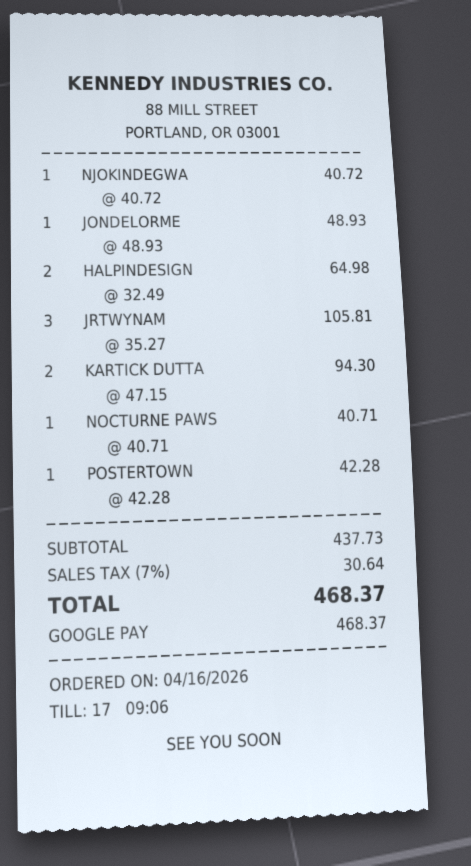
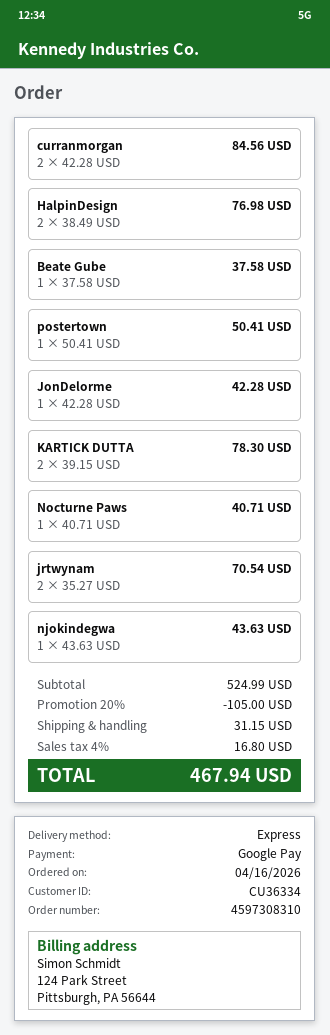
NJOKINDEGWA: 1 x 40.72 = 40.72 -> 1 x 43.63 = 43.63
JONDELORME: 1 x 48.93 = 48.93 -> 1 x 42.28 = 42.28
HALPINDESIGN: 2 x 32.49 = 64.98 -> 2 x 38.49 = 76.98
JRTWYNAM: 3 x 35.27 = 105.81 -> 2 x 35.27 = 70.54
KARTICK DUTTA: 2 x 47.15 = 94.30 -> 2 x 39.15 = 78.30
POSTERTOWN: 1 x 42.28 = 42.28 -> 1 x 50.41 = 50.41
curranmorgan: none -> 2 x 42.28 = 84.56
Beate Gube: none -> 1 x 37.58 = 37.58
subtotal: 437.73 -> 524.99
discount: none -> 20% = 105.00
shipping: none -> 31.15
tax: 7% = 30.64 -> 4% = 16.80
total: 468.37 -> 467.94

